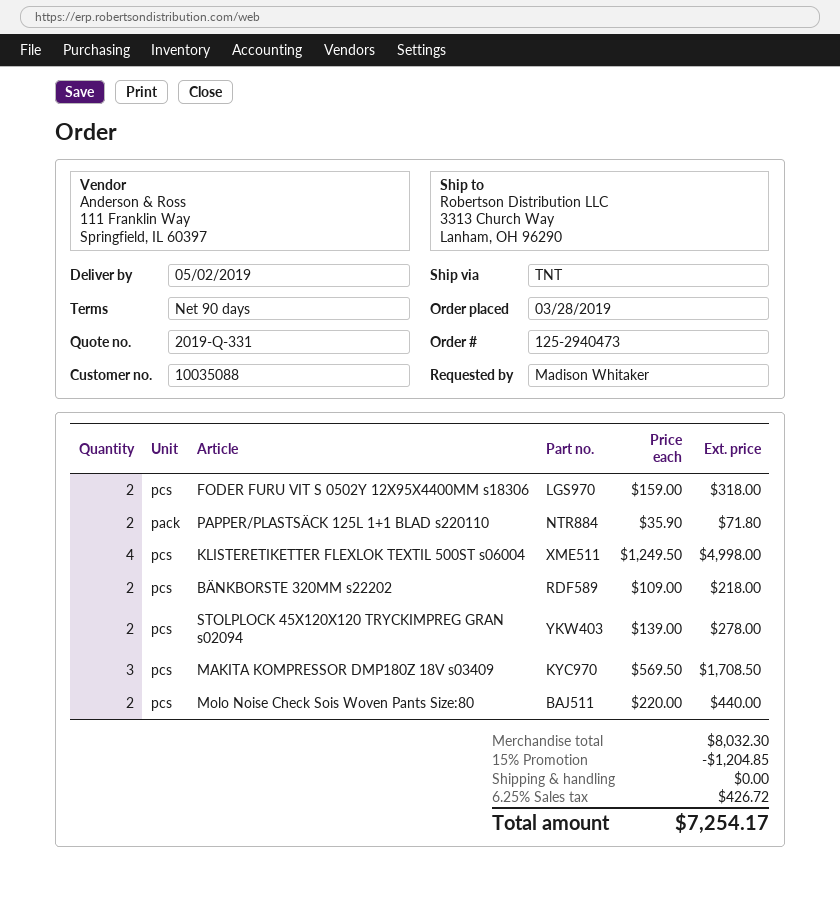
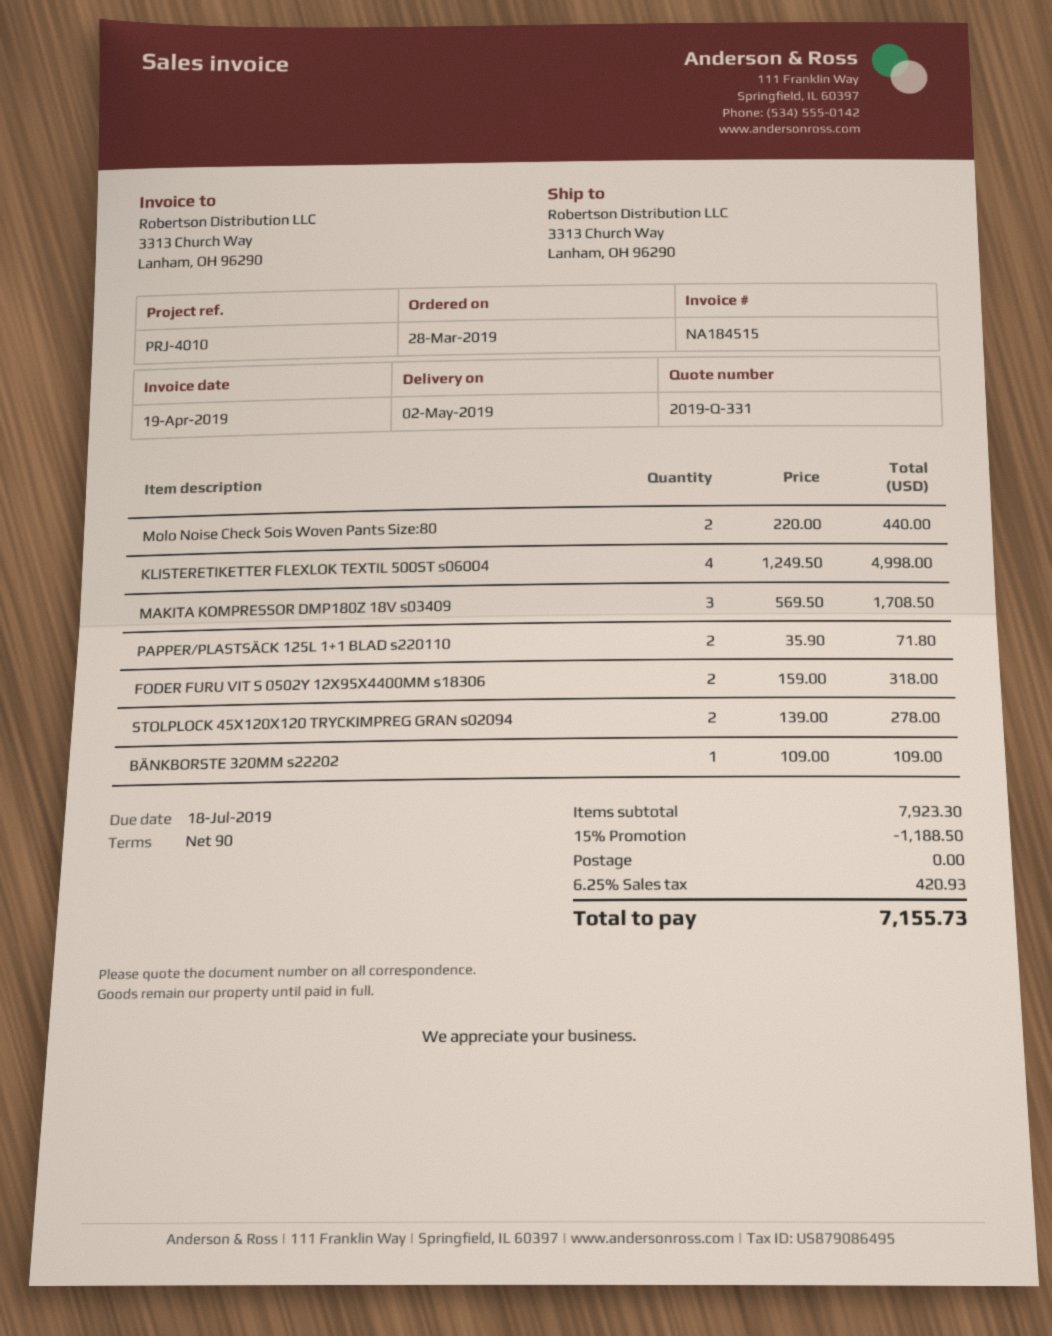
BÄNKBORSTE 320MM s22202: 2 x 109.00 = 218.00 -> 1 x 109.00 = 109.00
subtotal: 8032.30 -> 7923.30
discount: 15% = 1204.85 -> 15% = 1188.50
tax: 6.25% = 426.72 -> 6.25% = 420.93
total: 7254.17 -> 7155.73

